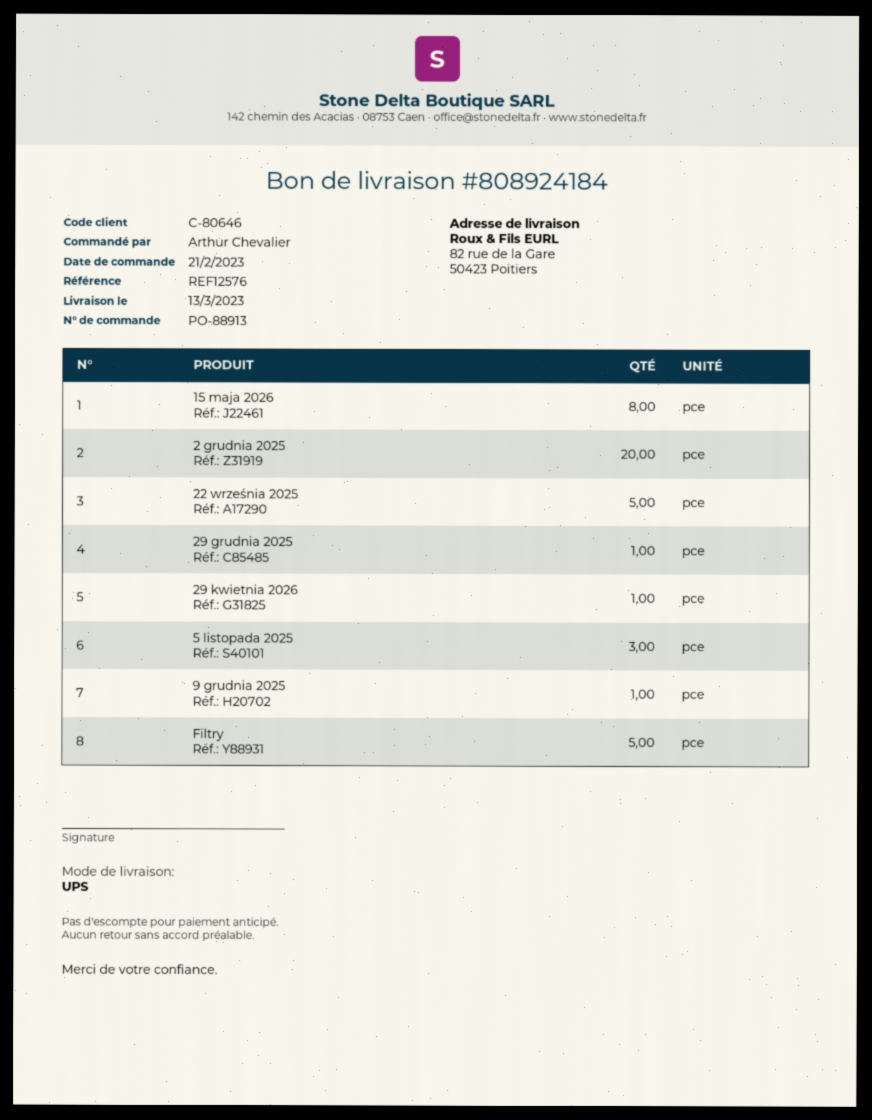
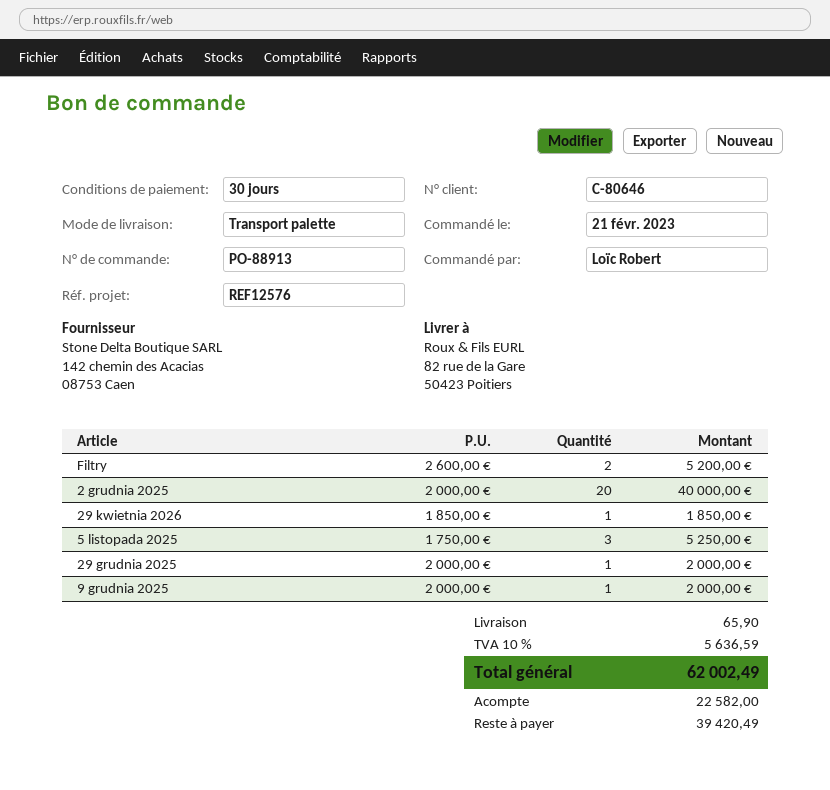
ordered by: Arthur Chevalier -> Loïc Robert
shipping method: UPS -> pallet freight
15 maja 2026: 8 -> none
22 września 2025: 5 -> none
Filtry: 5 -> 2

